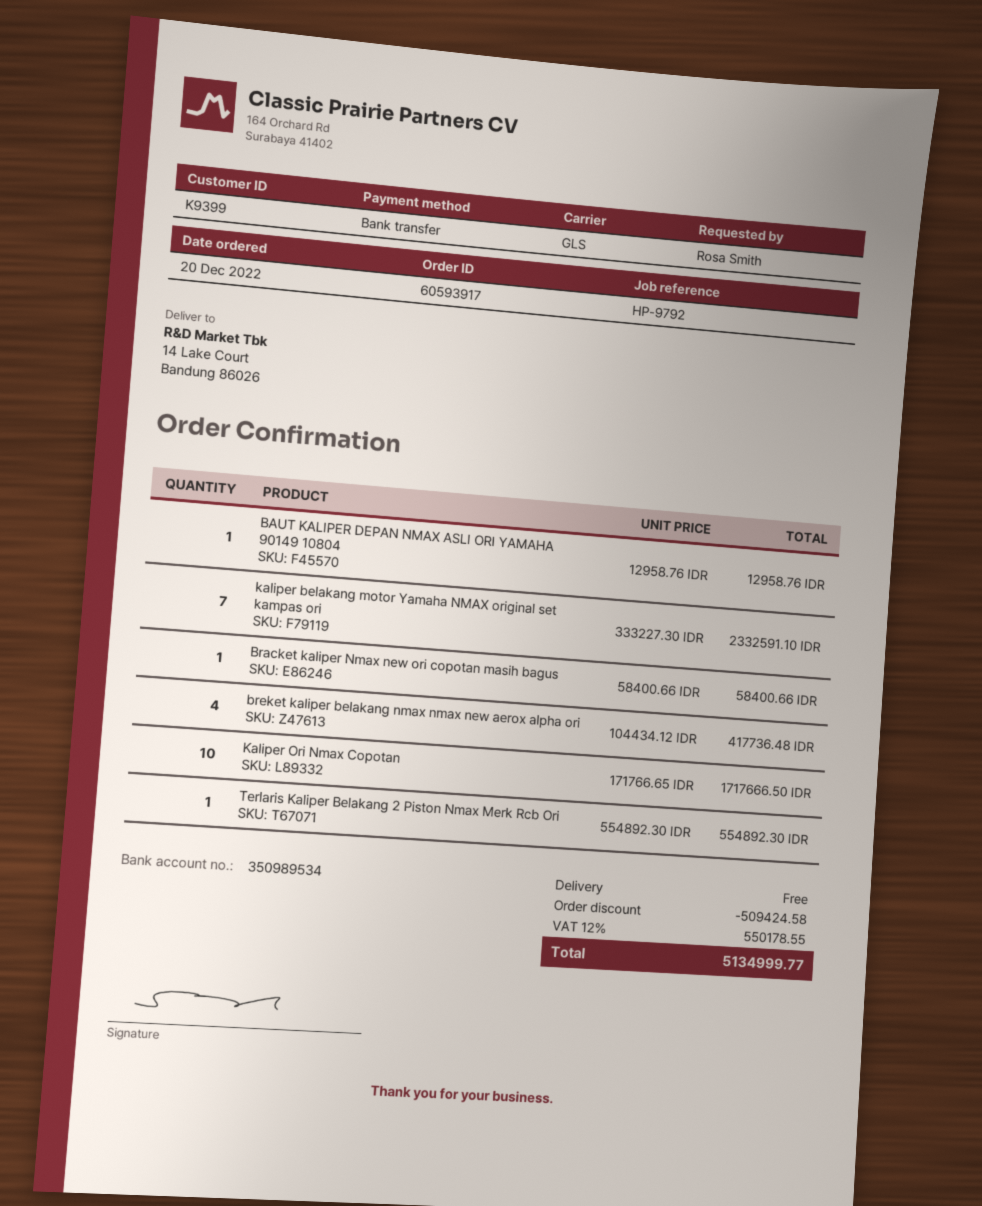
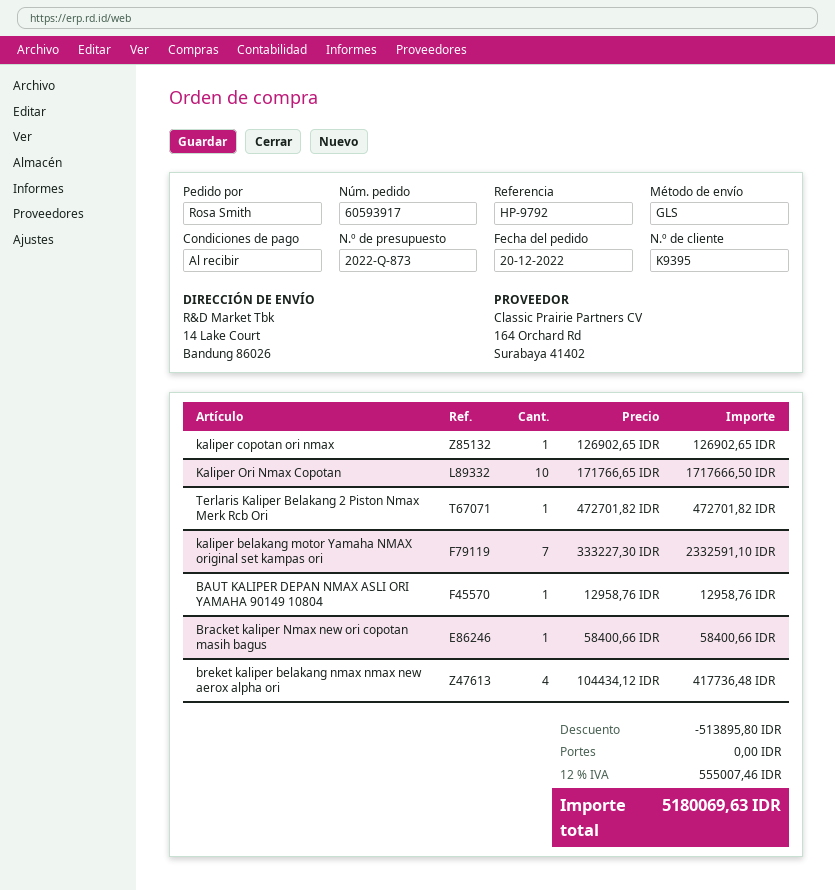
customer number: K9399 -> K9395
Terlaris Kaliper Belakang 2 Piston Nmax Merk Rcb Ori: 1 x 554892.30 = 554892.30 -> 1 x 472701.82 = 472701.82
kaliper copotan ori nmax: none -> 1 x 126902.65 = 126902.65
discount: 509424.58 -> 513895.80
tax: 12% = 550178.55 -> 12% = 555007.46
total: 5134999.77 -> 5180069.63

